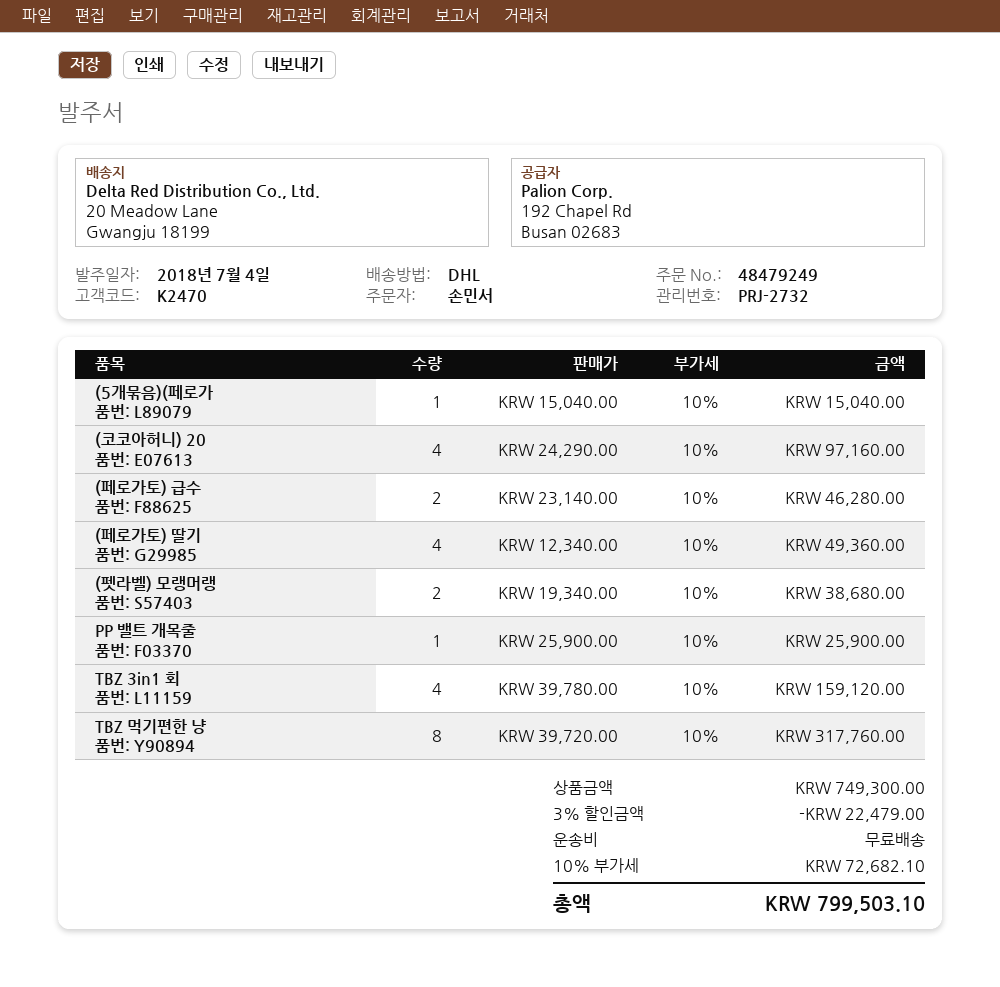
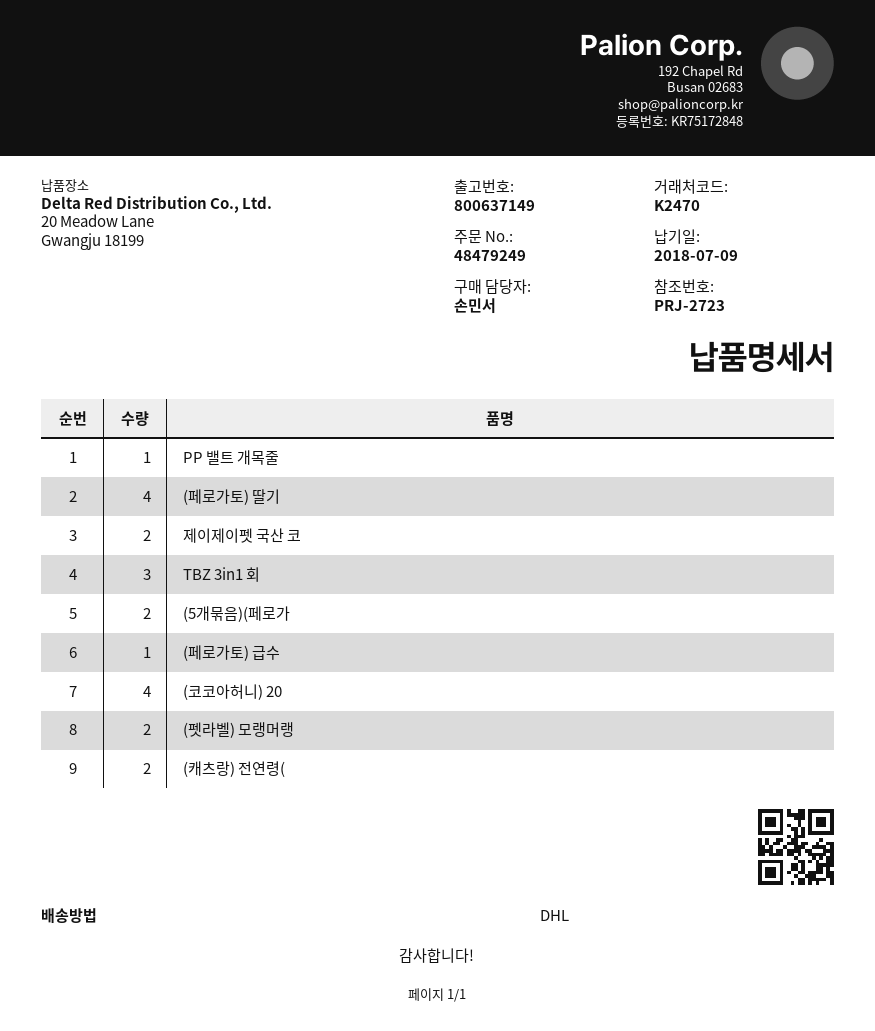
reference: PRJ-2732 -> PRJ-2723
(5개묶음)(페로가: 1 -> 2
(페로가토) 급수: 2 -> 1
TBZ 3in1 회: 4 -> 3
TBZ 먹기편한 냥: 8 -> none
제이제이펫 국산 코: none -> 2
(캐츠랑) 전연령(: none -> 2

